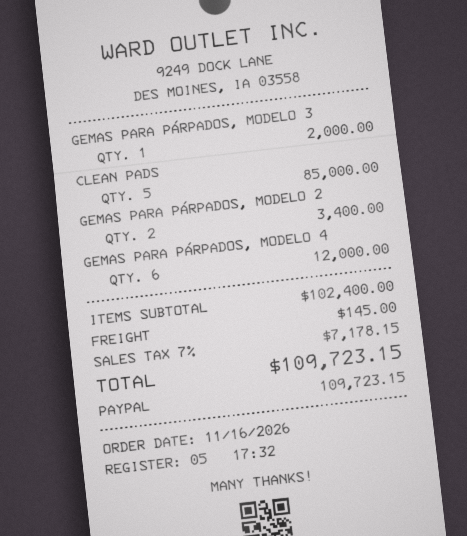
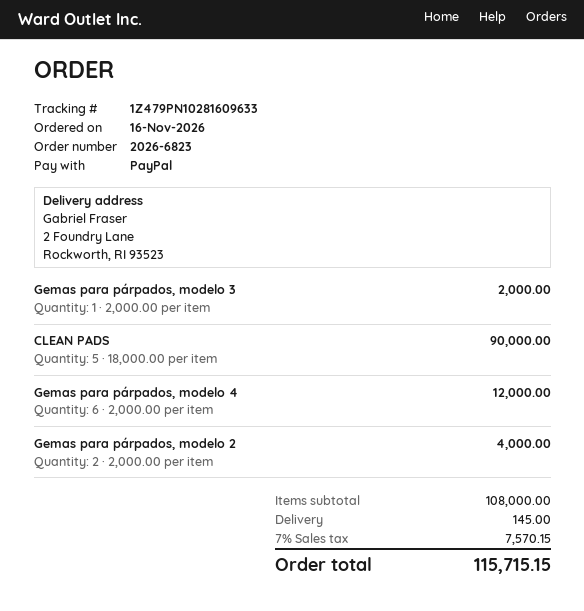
CLEAN PADS: 5 for 85000.00 -> 5 for 90000.00
GEMAS PARA PÁRPADOS, MODELO 2: 2 for 3400.00 -> 2 for 4000.00
subtotal: 102400.00 -> 108000.00
tax: 7% = 7178.15 -> 7% = 7570.15
total: 109723.15 -> 115715.15

